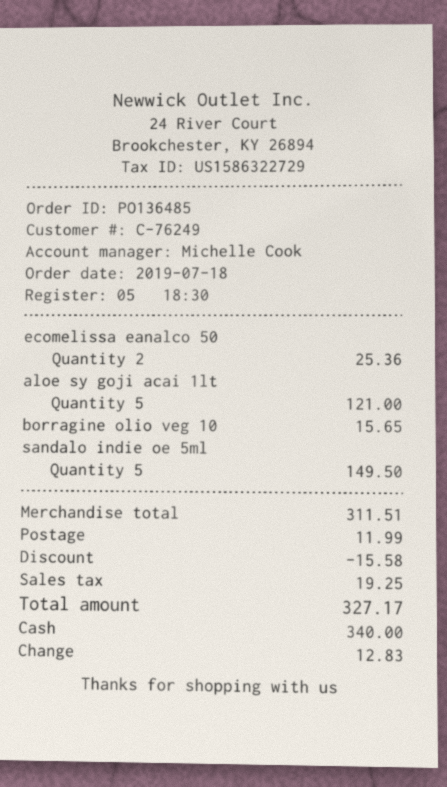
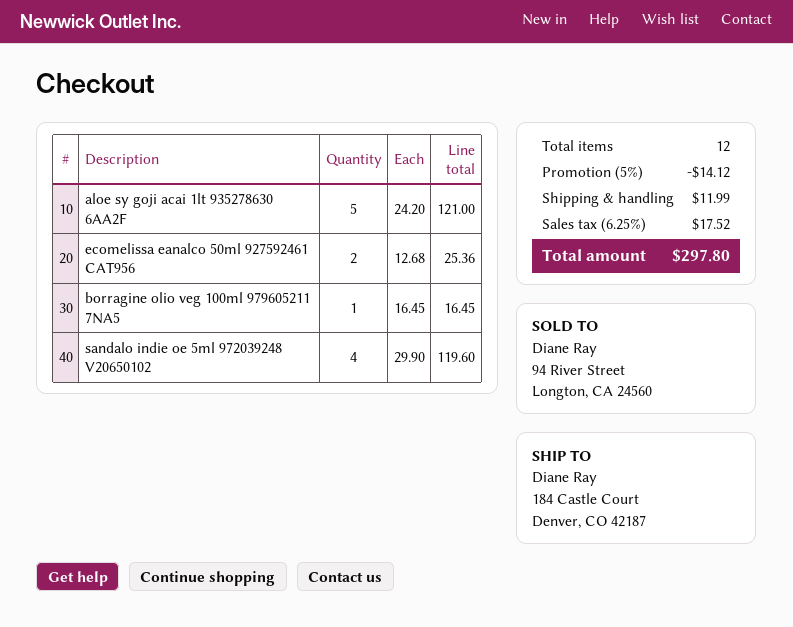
borragine olio veg 10: 1 for 15.65 -> 1 for 16.45
sandalo indie oe 5ml: 5 for 149.50 -> 4 for 119.60
discount: 15.58 -> 14.12
tax: 19.25 -> 17.52
total: 327.17 -> 297.80

